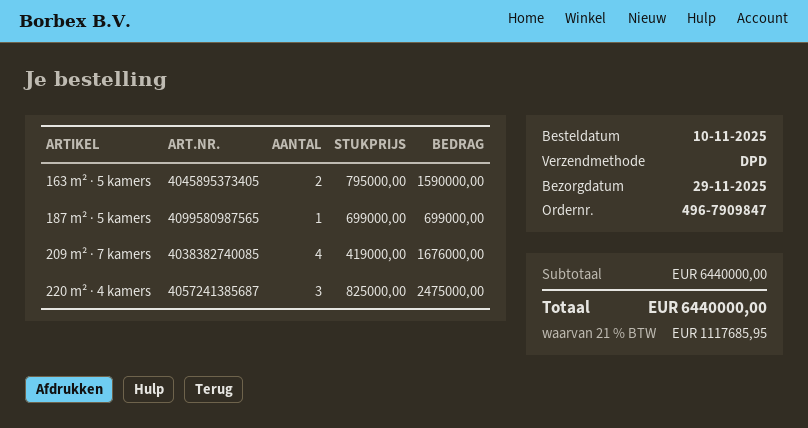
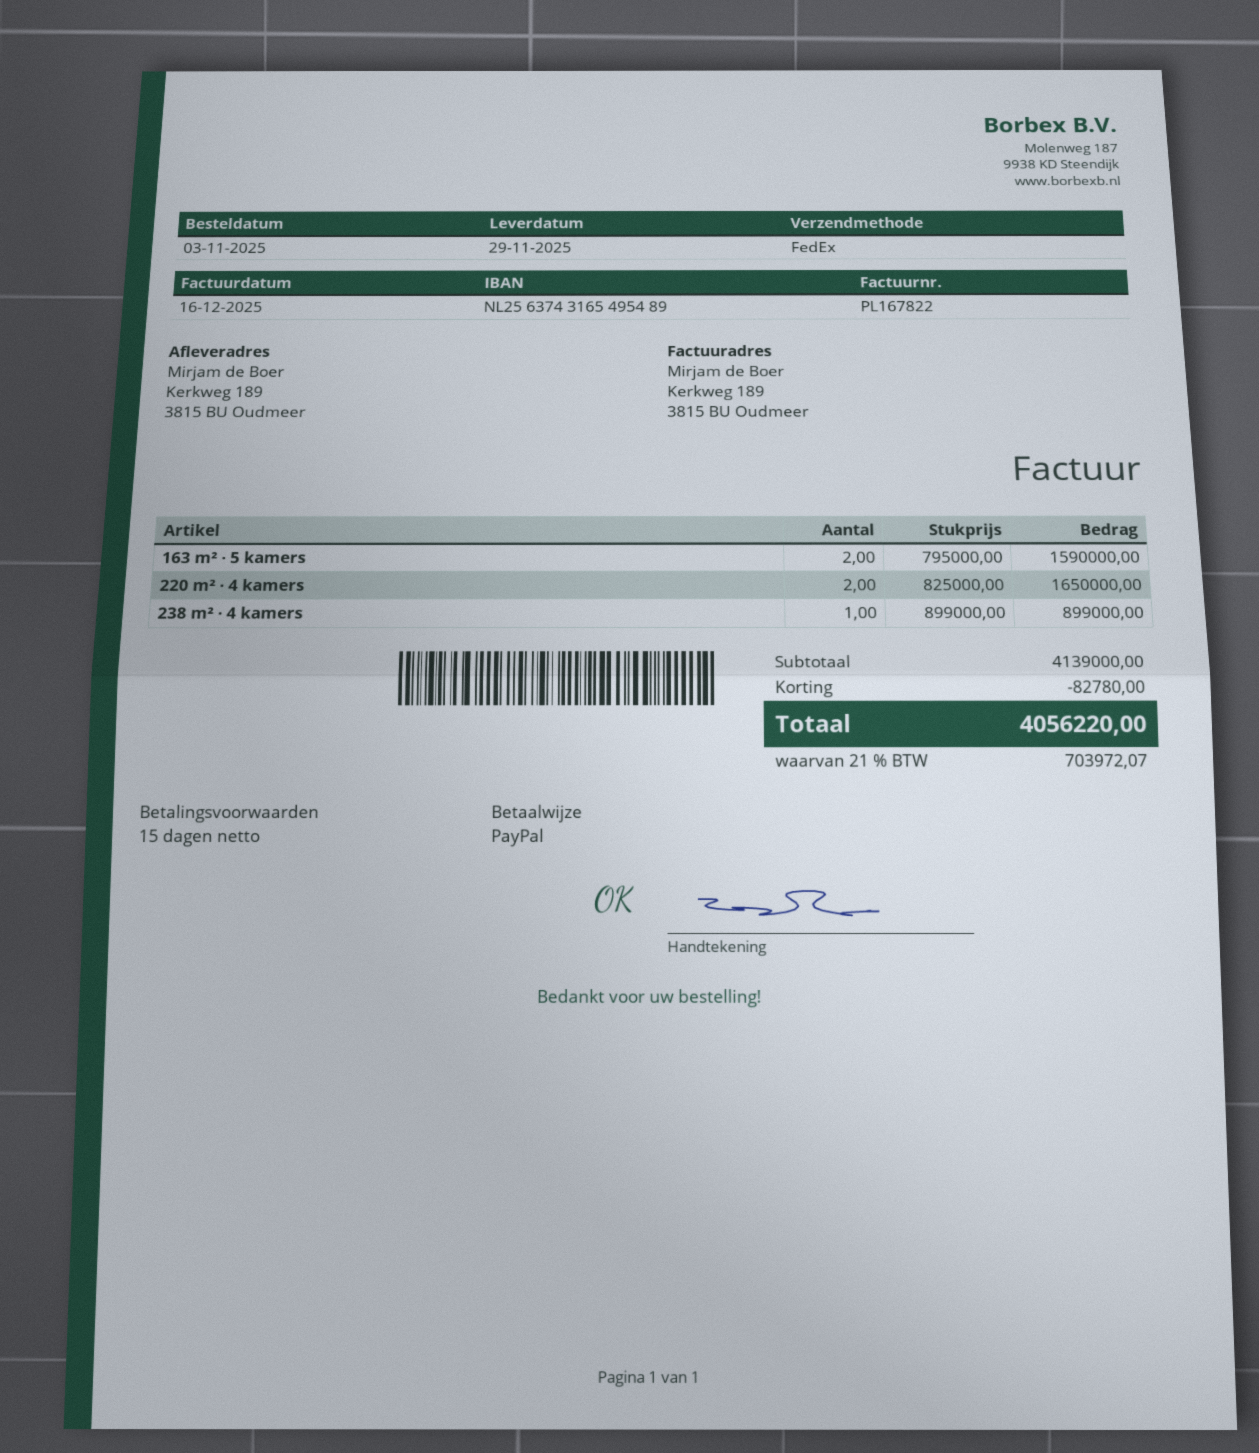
order date: 2025-11-10 -> 2025-11-03
shipping method: DPD -> FedEx
187 m² · 5 kamers: 1 x 699000.00 = 699000.00 -> none
209 m² · 7 kamers: 4 x 419000.00 = 1676000.00 -> none
220 m² · 4 kamers: 3 x 825000.00 = 2475000.00 -> 2 x 825000.00 = 1650000.00
238 m² · 4 kamers: none -> 1 x 899000.00 = 899000.00
subtotal: 6440000.00 -> 4139000.00
discount: none -> 82780.00
tax: 21% = 1117685.95 -> 21% = 703972.07
total: 6440000.00 -> 4056220.00

